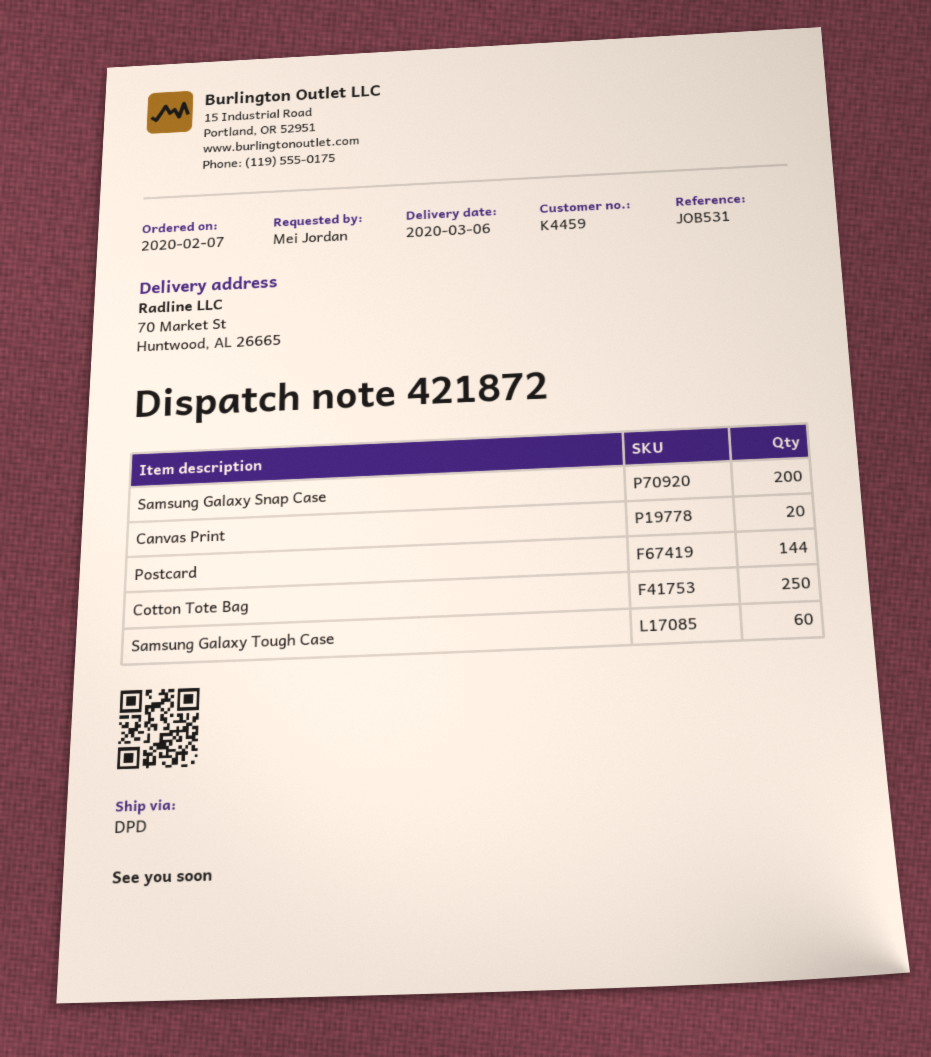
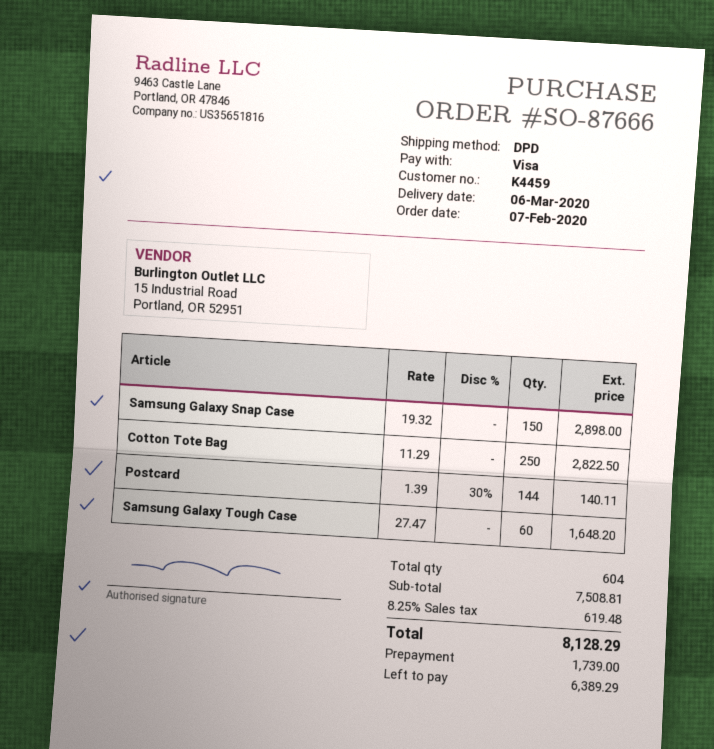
Samsung Galaxy Snap Case: 200 -> 150
Canvas Print: 20 -> none

